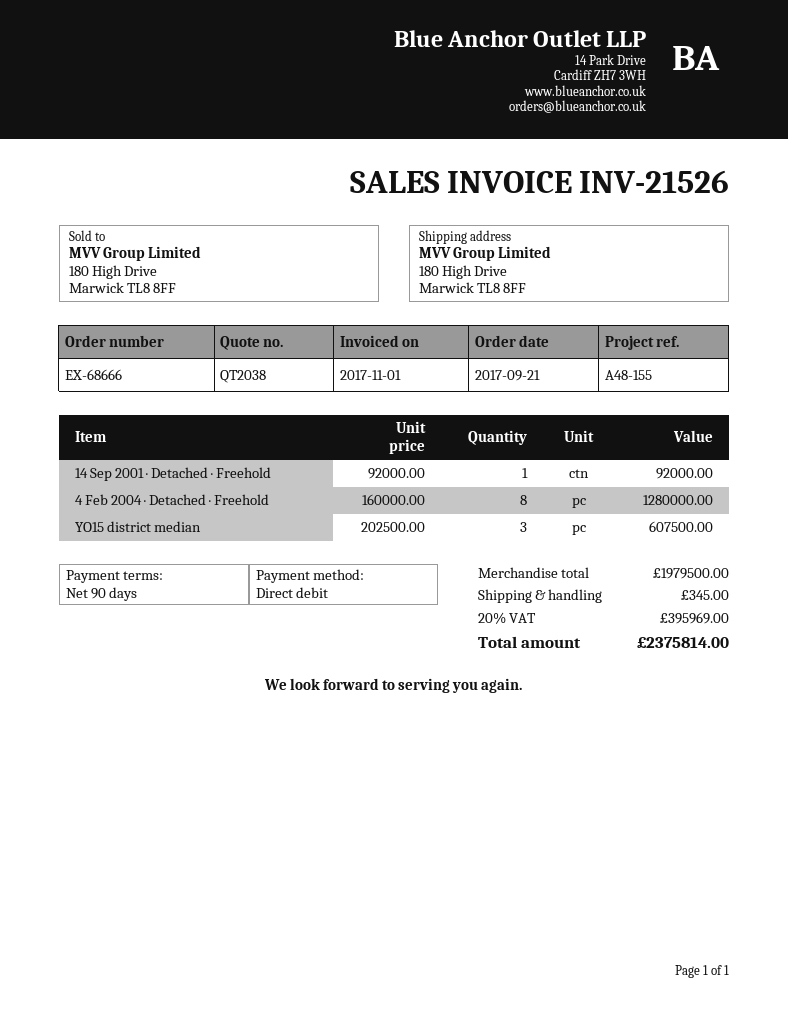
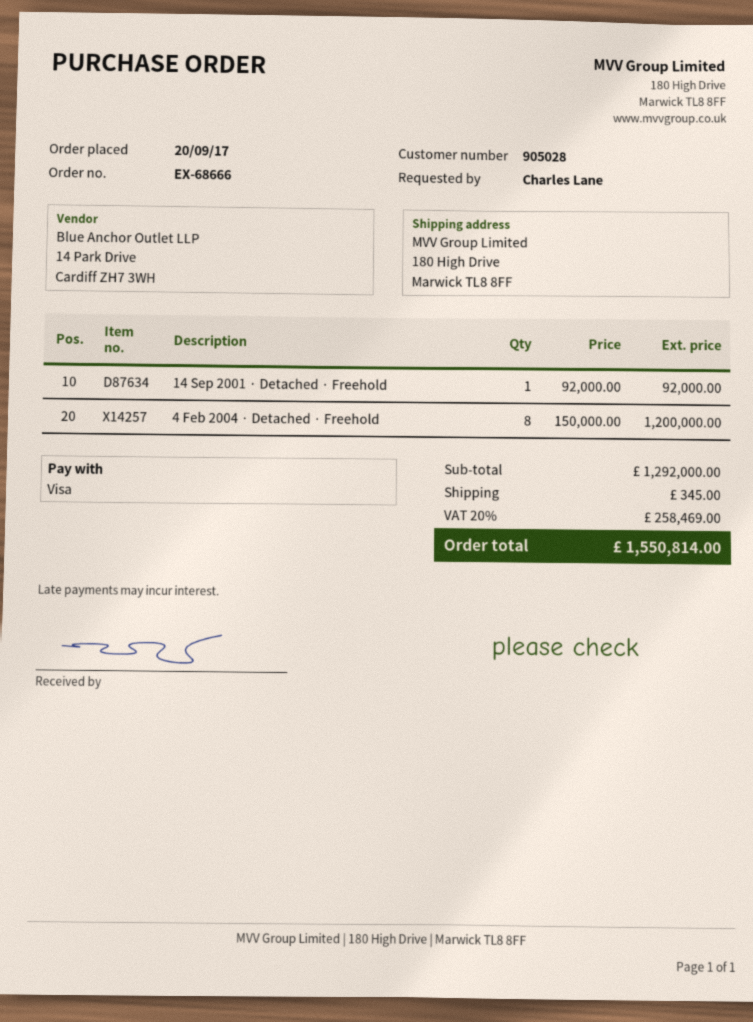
order date: 2017-09-21 -> 2017-09-20
payment method: direct debit -> Visa
4 Feb 2004 · Detached · Freehold: 8 x 160000.00 = 1280000.00 -> 8 x 150000.00 = 1200000.00
YO15 district median: 3 x 202500.00 = 607500.00 -> none
subtotal: 1979500.00 -> 1292000.00
tax: 20% = 395969.00 -> 20% = 258469.00
total: 2375814.00 -> 1550814.00

